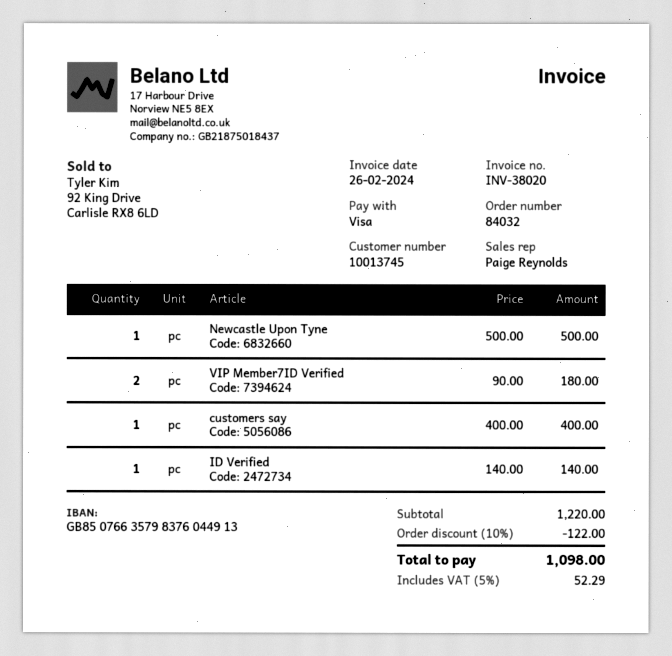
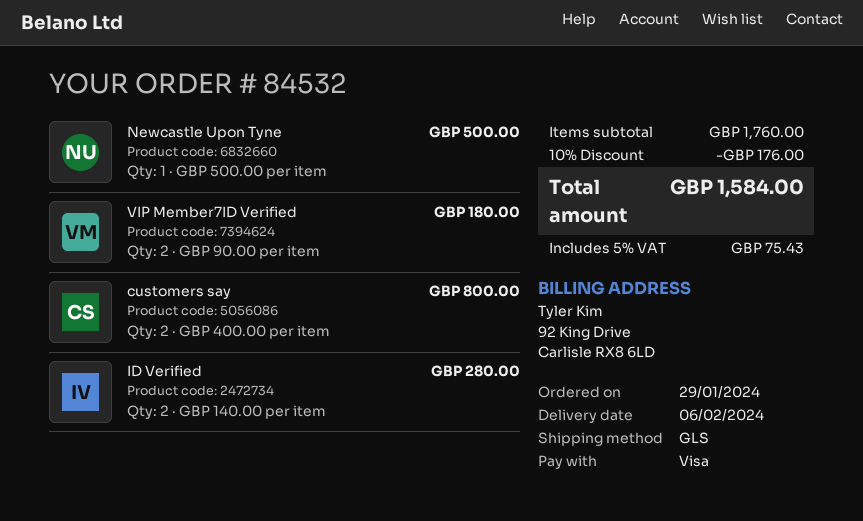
order number: 84032 -> 84532
customers say: 1 x 400.00 = 400.00 -> 2 x 400.00 = 800.00
ID Verified: 1 x 140.00 = 140.00 -> 2 x 140.00 = 280.00
subtotal: 1220.00 -> 1760.00
discount: 10% = 122.00 -> 10% = 176.00
tax: 5% = 52.29 -> 5% = 75.43
total: 1098.00 -> 1584.00

